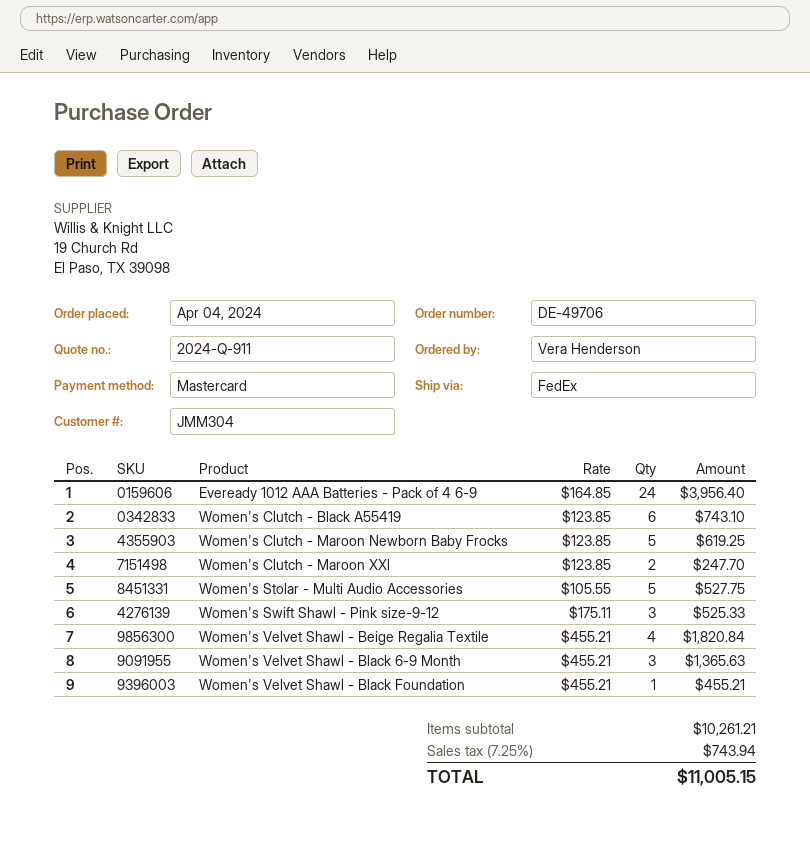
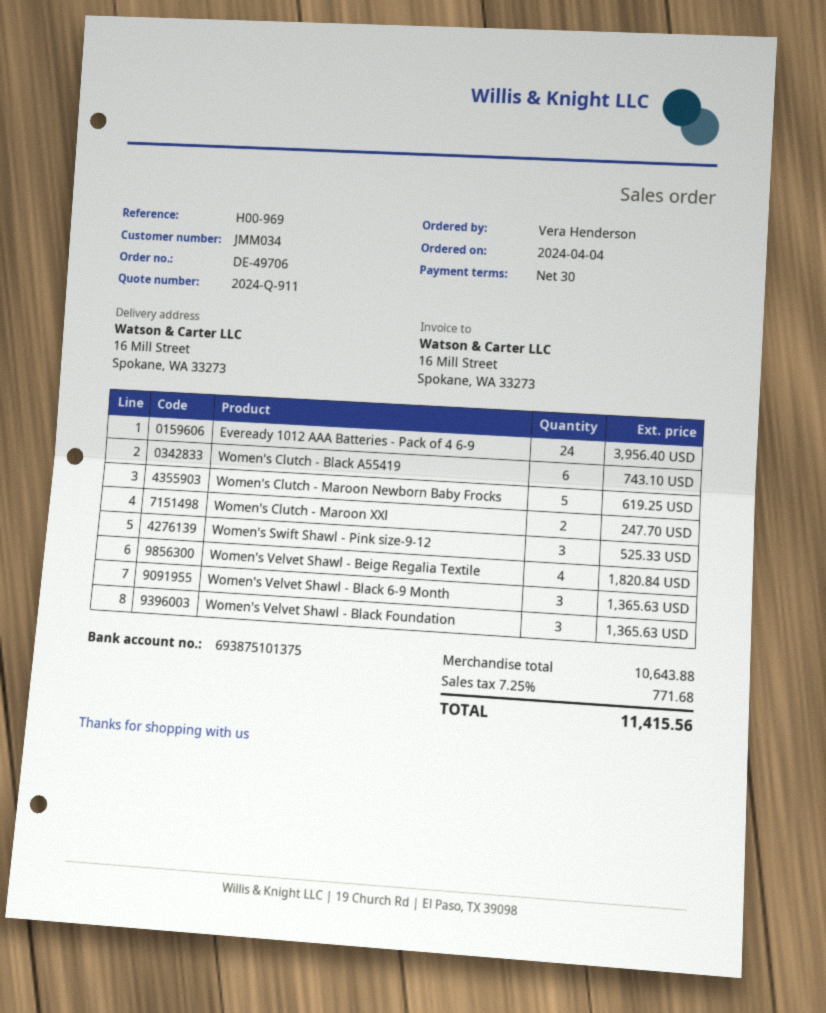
customer number: JMM304 -> JMM034
Women's Stolar - Multi Audio Accessories: 5 for 527.75 -> none
Women's Velvet Shawl - Black Foundation: 1 for 455.21 -> 3 for 1365.63
subtotal: 10261.21 -> 10643.88
tax: 7.25% = 743.94 -> 7.25% = 771.68
total: 11005.15 -> 11415.56

